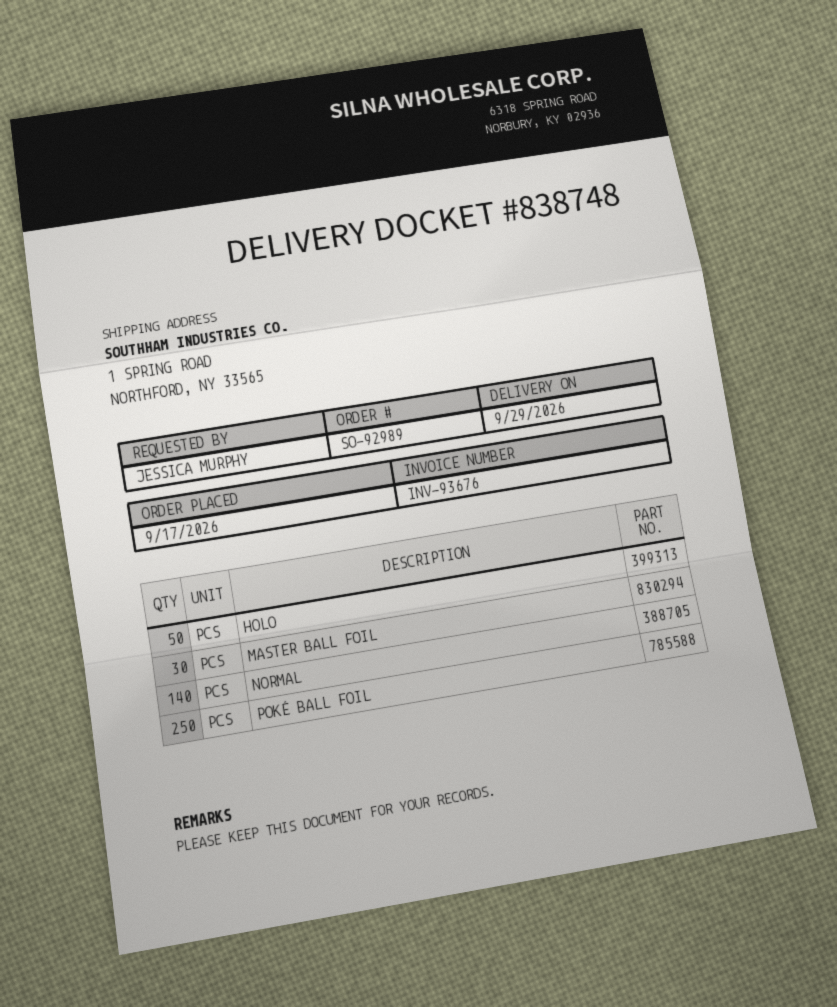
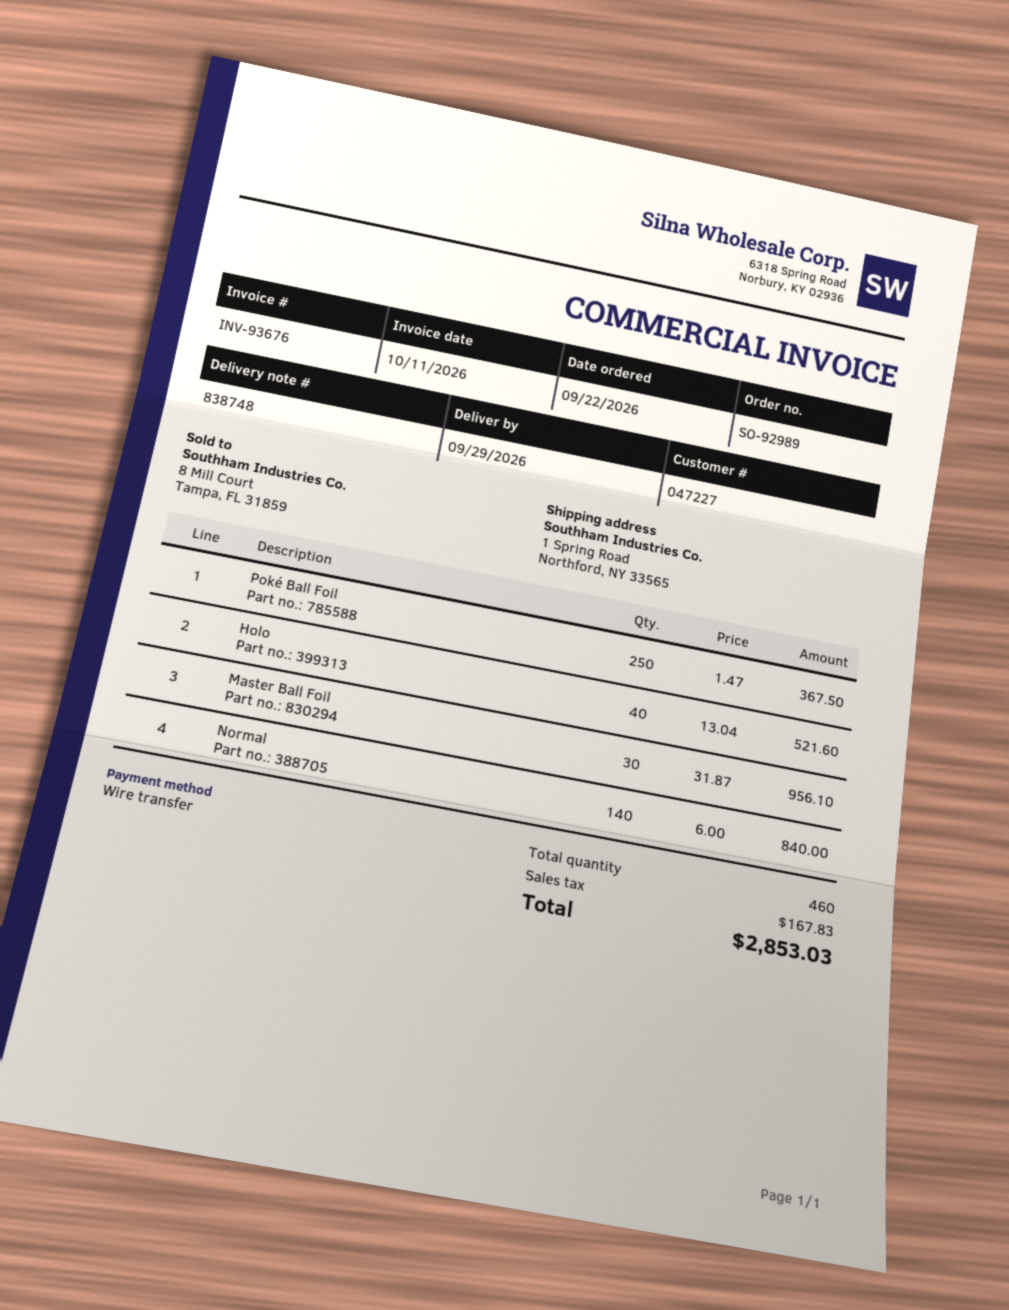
order date: 2026-09-17 -> 2026-09-22
HOLO: 50 -> 40

